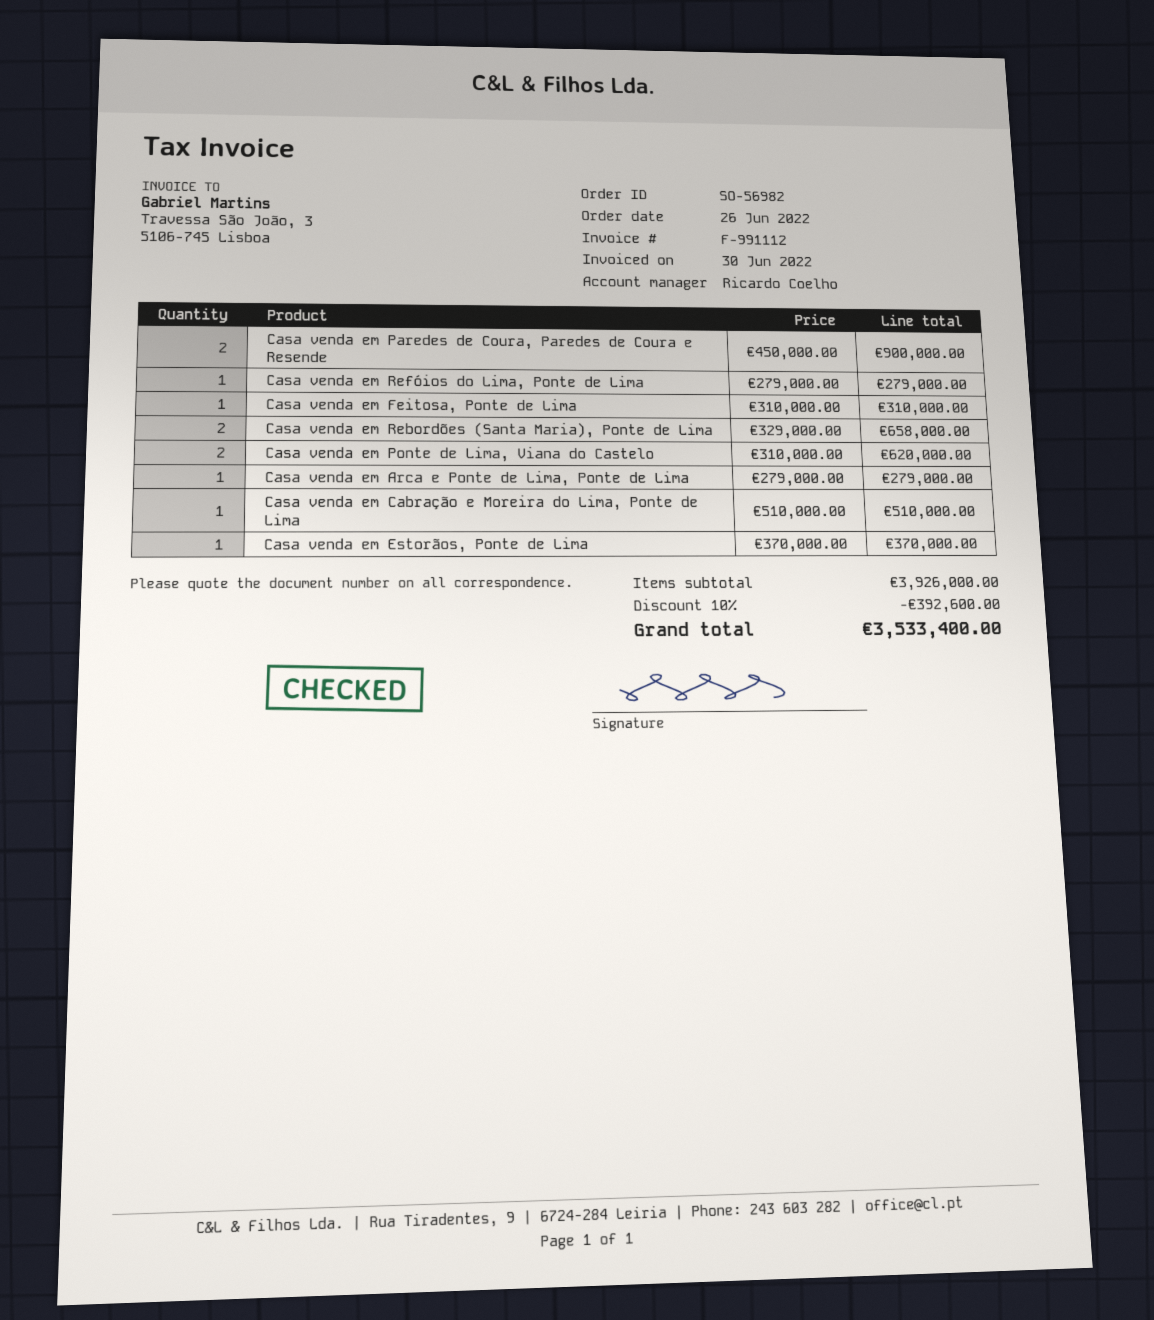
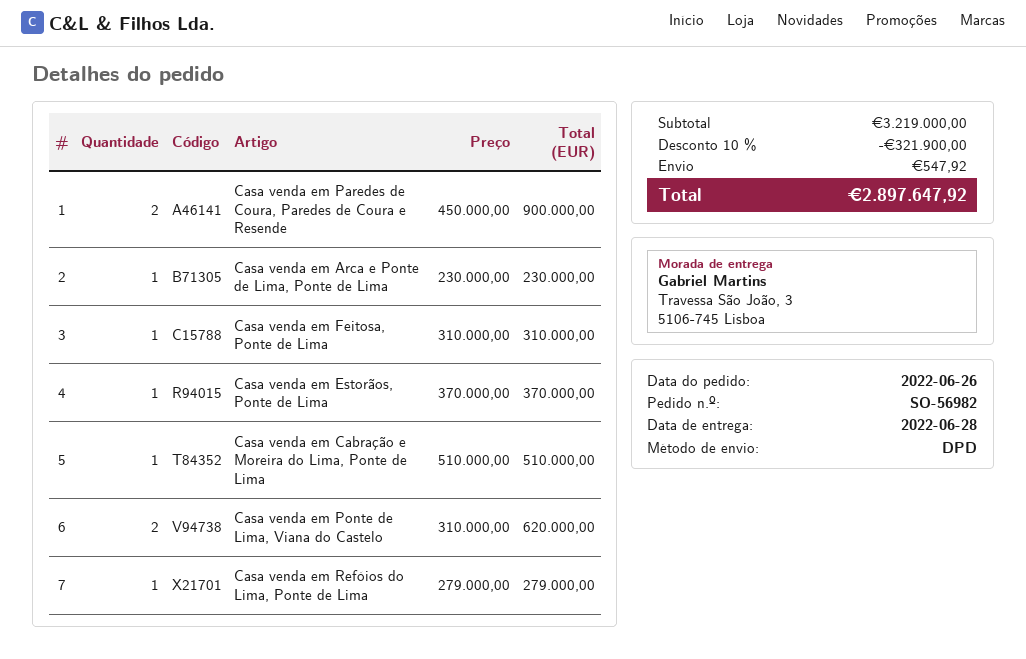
Casa venda em Rebordões (Santa Maria), Ponte de Lima: 2 x 329000.00 = 658000.00 -> none
Casa venda em Arca e Ponte de Lima, Ponte de Lima: 1 x 279000.00 = 279000.00 -> 1 x 230000.00 = 230000.00
subtotal: 3926000.00 -> 3219000.00
discount: 10% = 392600.00 -> 10% = 321900.00
shipping: none -> 547.92
total: 3533400.00 -> 2897647.92

